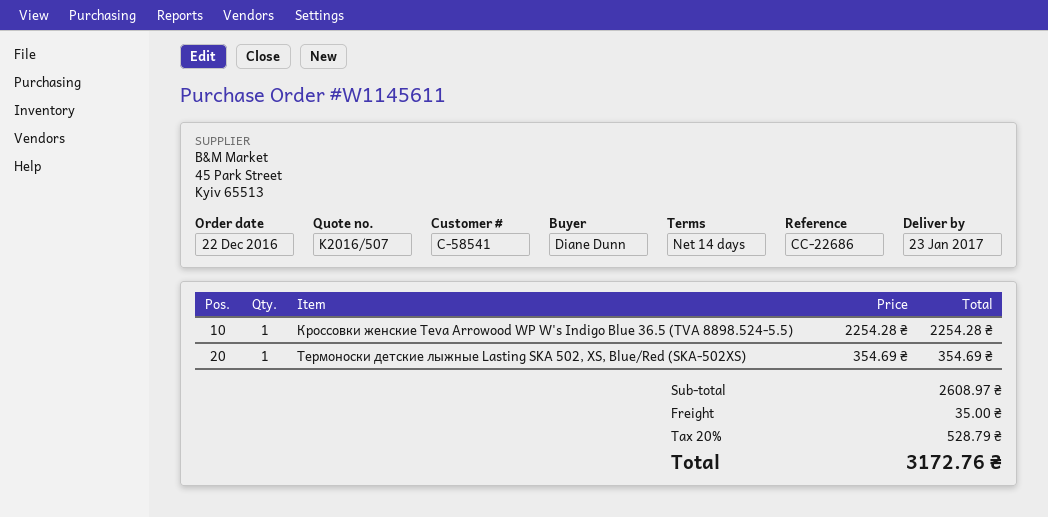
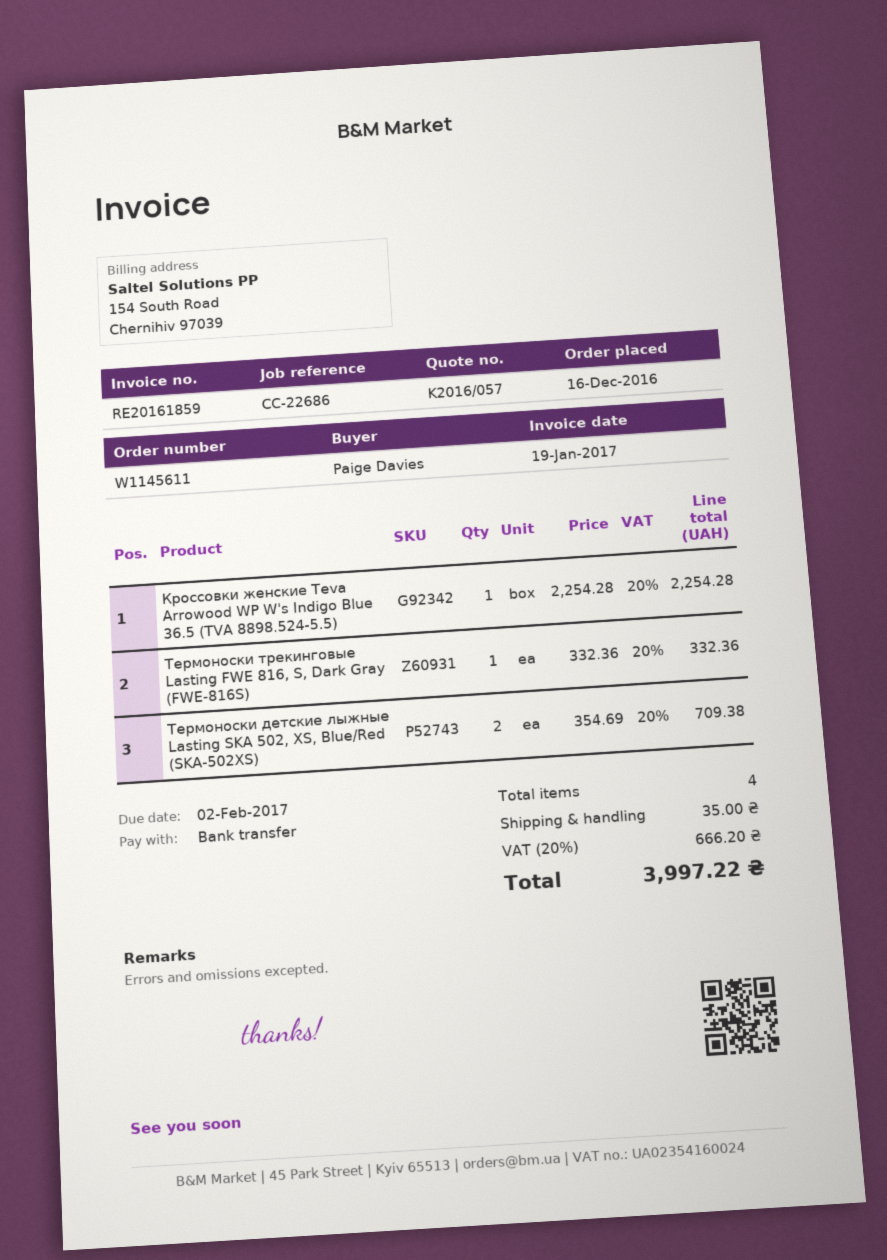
quote number: K2016/507 -> K2016/057
order date: 2016-12-22 -> 2016-12-16
ordered by: Diane Dunn -> Paige Davies
Термоноски детские лыжные Lasting SKA 502, XS, Blue/Red (SKA-502XS): 1 x 354.69 = 354.69 -> 2 x 354.69 = 709.38
Термоноски трекинговые Lasting FWE 816, S, Dark Gray (FWE-816S): none -> 1 x 332.36 = 332.36
tax: 20% = 528.79 -> 20% = 666.20
total: 3172.76 -> 3997.22

